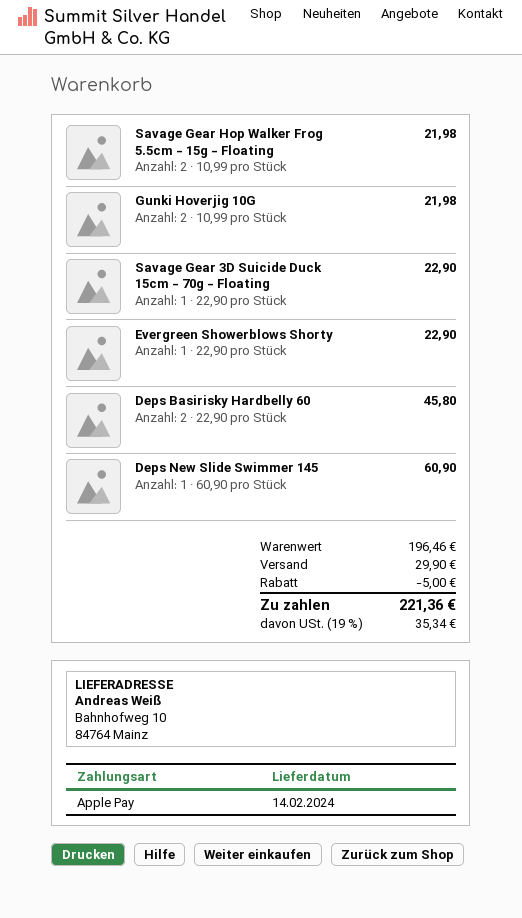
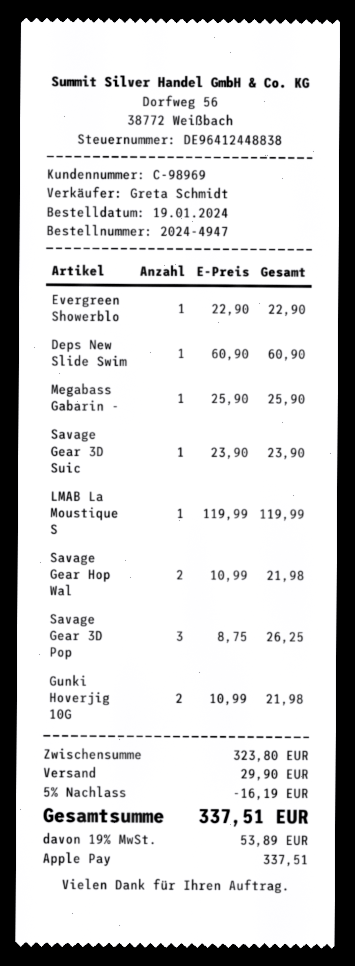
Savage Gear 3D Suicide Duck 15cm - 70g - Floating: 1 x 22.90 = 22.90 -> 1 x 23.90 = 23.90
Deps Basirisky Hardbelly 60: 2 x 22.90 = 45.80 -> none
Megabass Gabarin -: none -> 1 x 25.90 = 25.90
LMAB La Moustique S: none -> 1 x 119.99 = 119.99
Savage Gear 3D Pop: none -> 3 x 8.75 = 26.25
subtotal: 196.46 -> 323.80
discount: 5.00 -> 16.19
tax: 19% = 35.34 -> 19% = 53.89
total: 221.36 -> 337.51

